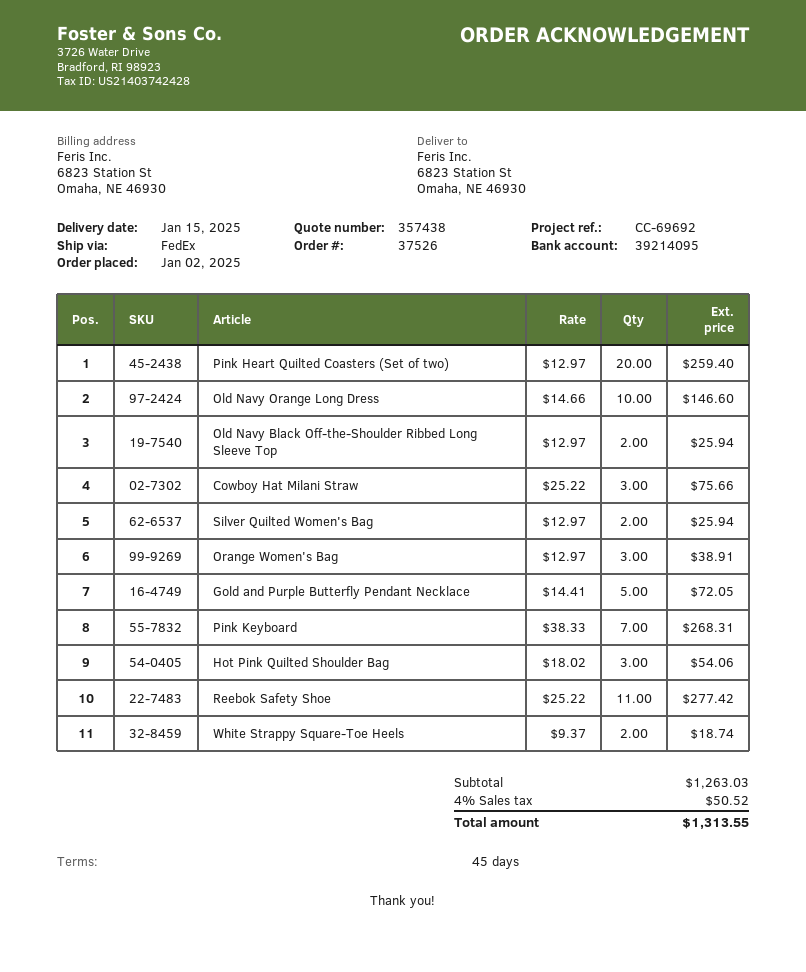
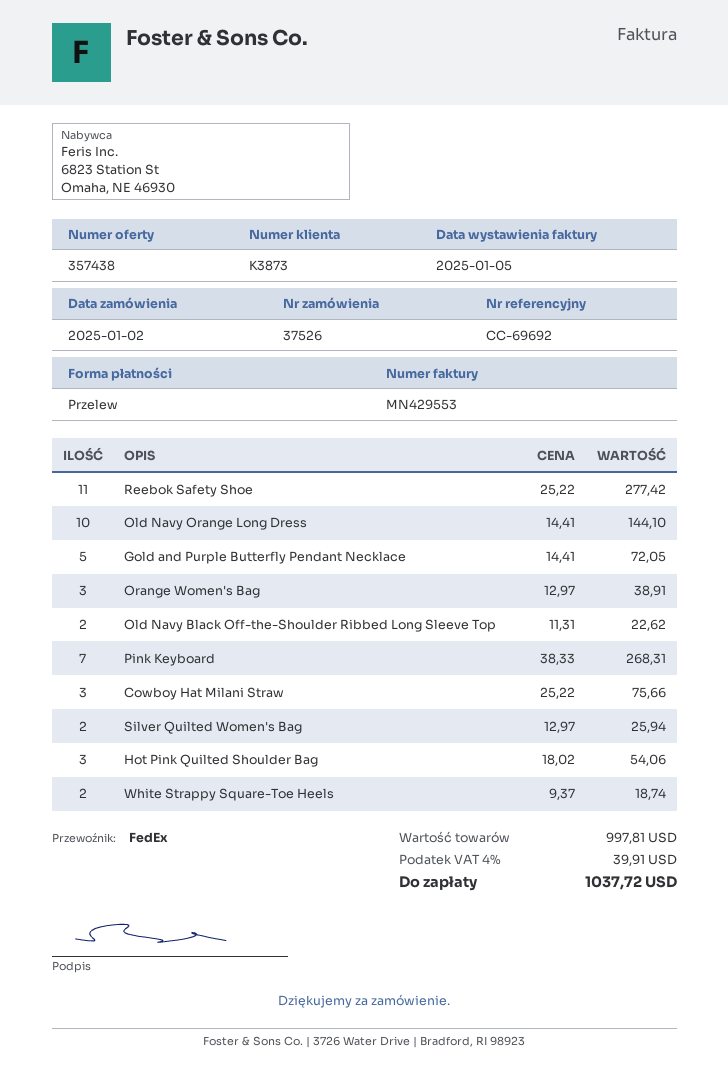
Pink Heart Quilted Coasters (Set of two): 20 x 12.97 = 259.40 -> none
Old Navy Orange Long Dress: 10 x 14.66 = 146.60 -> 10 x 14.41 = 144.10
Old Navy Black Off-the-Shoulder Ribbed Long Sleeve Top: 2 x 12.97 = 25.94 -> 2 x 11.31 = 22.62
subtotal: 1263.03 -> 997.81
tax: 4% = 50.52 -> 4% = 39.91
total: 1313.55 -> 1037.72

